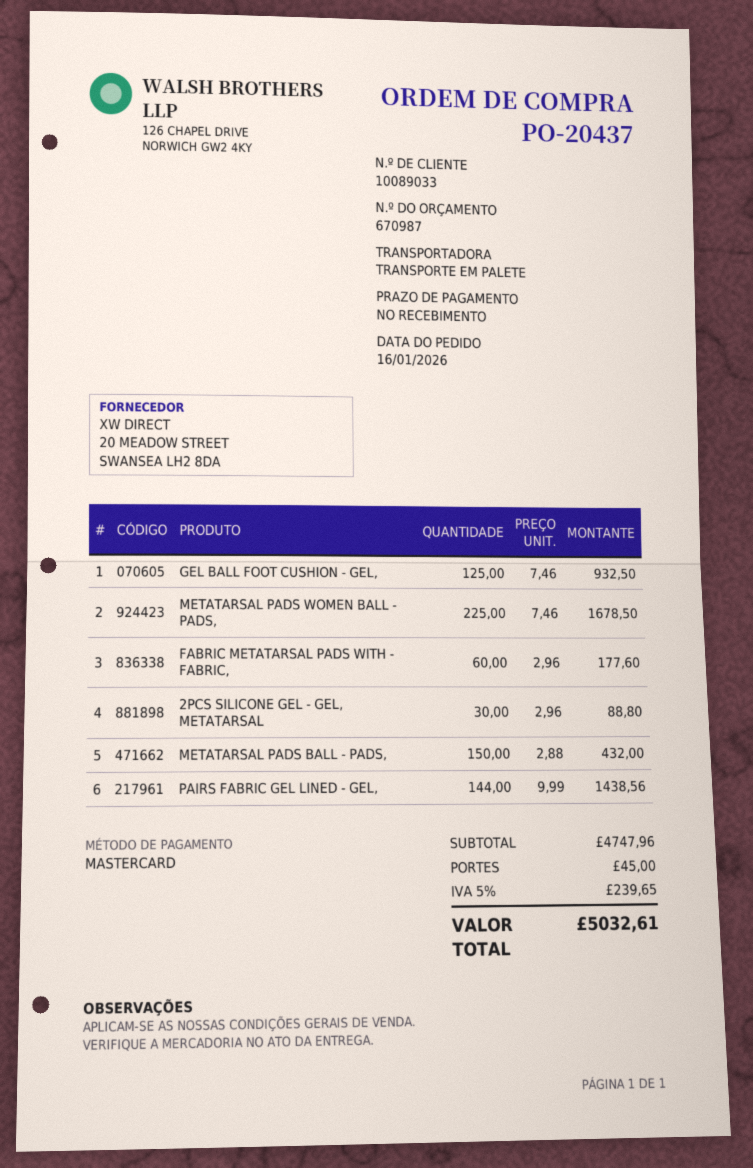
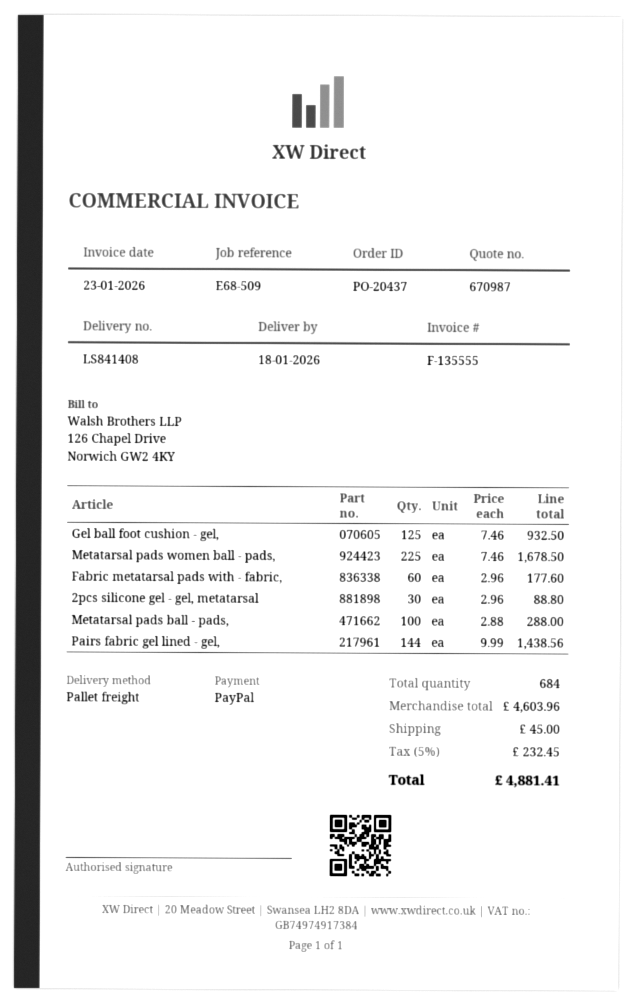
payment method: Mastercard -> PayPal
METATARSAL PADS BALL - PADS,: 150 x 2.88 = 432.00 -> 100 x 2.88 = 288.00
subtotal: 4747.96 -> 4603.96
tax: 5% = 239.65 -> 5% = 232.45
total: 5032.61 -> 4881.41

